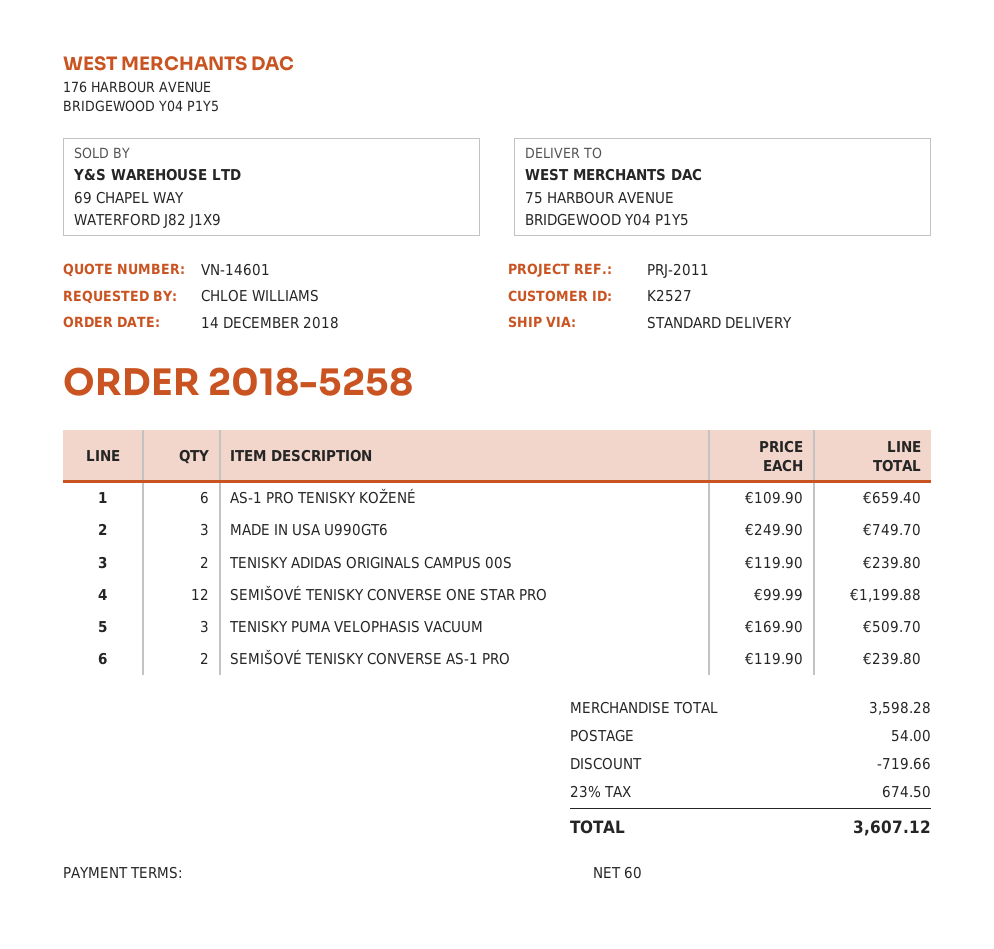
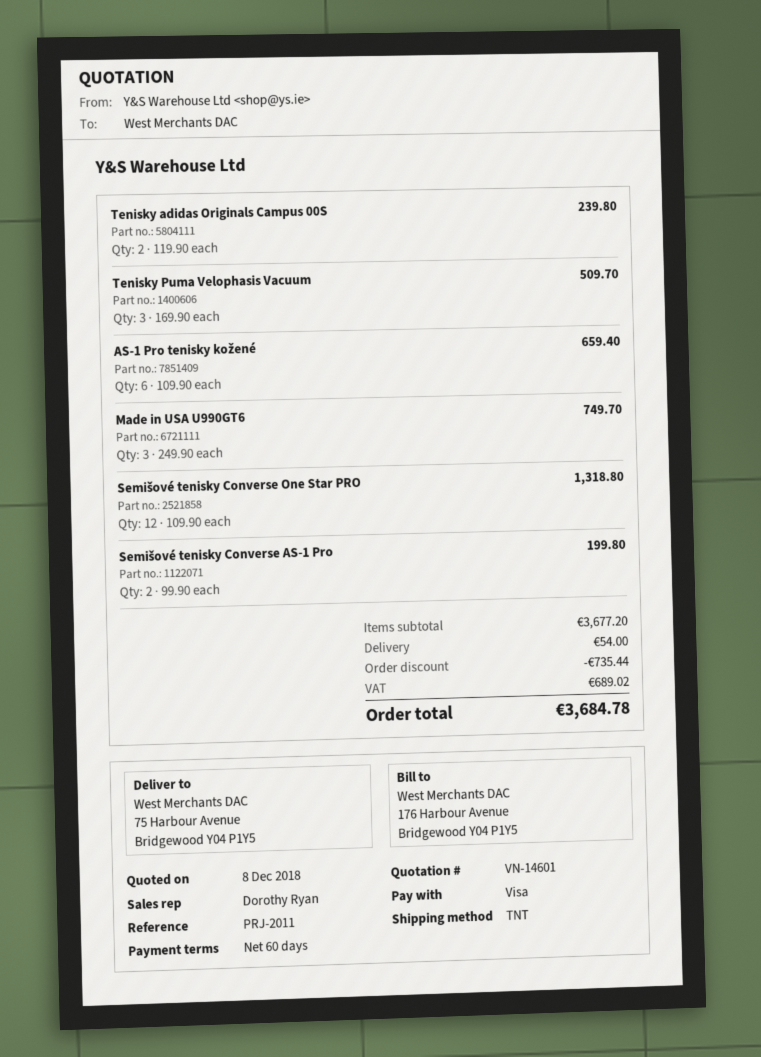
shipping method: standard -> TNT
SEMIŠOVÉ TENISKY CONVERSE ONE STAR PRO: 12 x 99.99 = 1199.88 -> 12 x 109.90 = 1318.80
SEMIŠOVÉ TENISKY CONVERSE AS-1 PRO: 2 x 119.90 = 239.80 -> 2 x 99.90 = 199.80
subtotal: 3598.28 -> 3677.20
discount: 719.66 -> 735.44
tax: 674.50 -> 689.02
total: 3607.12 -> 3684.78

